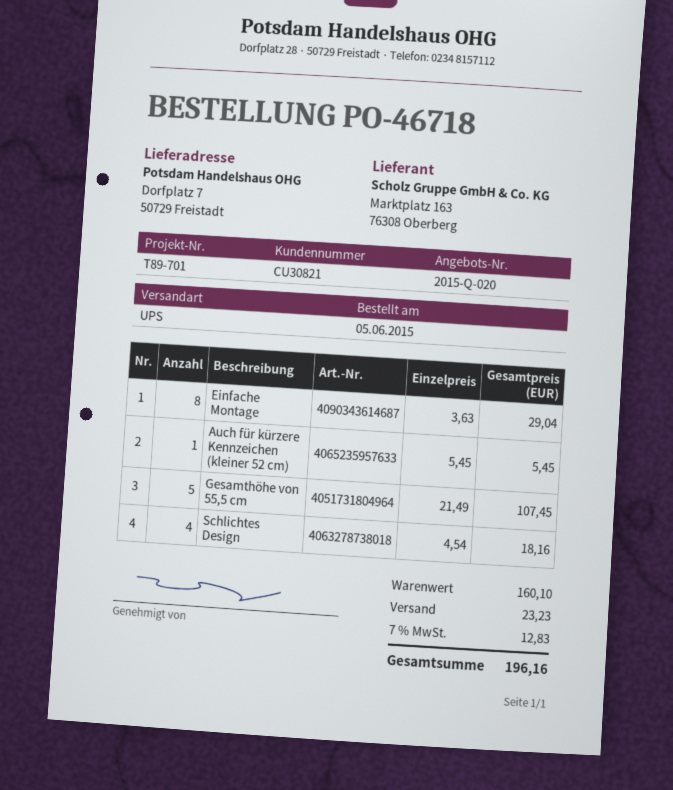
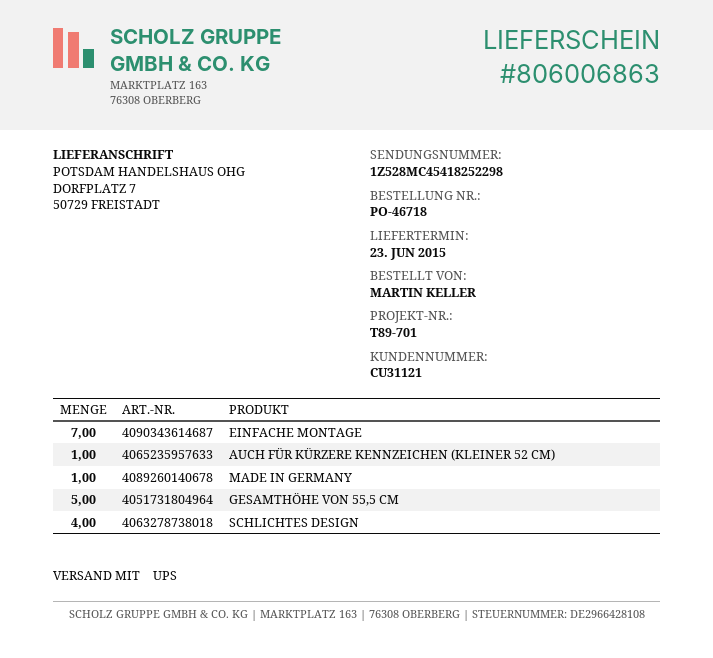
customer number: CU30821 -> CU31121
Einfache Montage: 8 -> 7
MADE IN GERMANY: none -> 1

